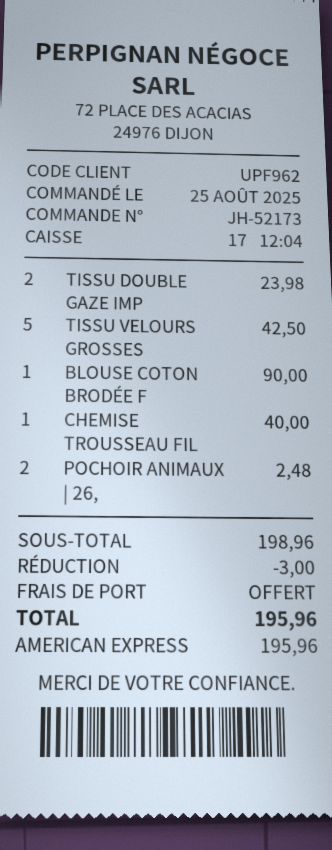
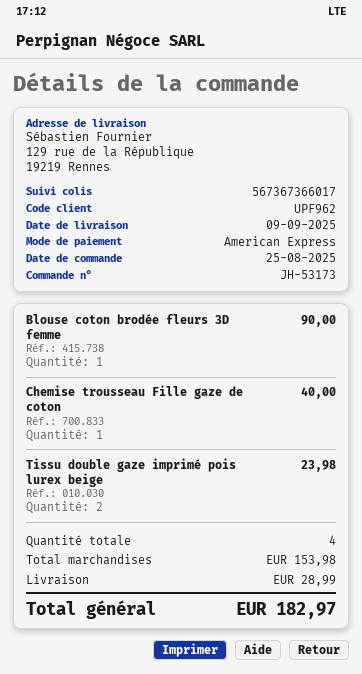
order number: JH-52173 -> JH-53173
TISSU VELOURS GROSSES: 5 for 42.50 -> none
POCHOIR ANIMAUX | 26,: 2 for 2.48 -> none
subtotal: 198.96 -> 153.98
discount: 3.00 -> none
shipping: 0.00 -> 28.99
total: 195.96 -> 182.97

